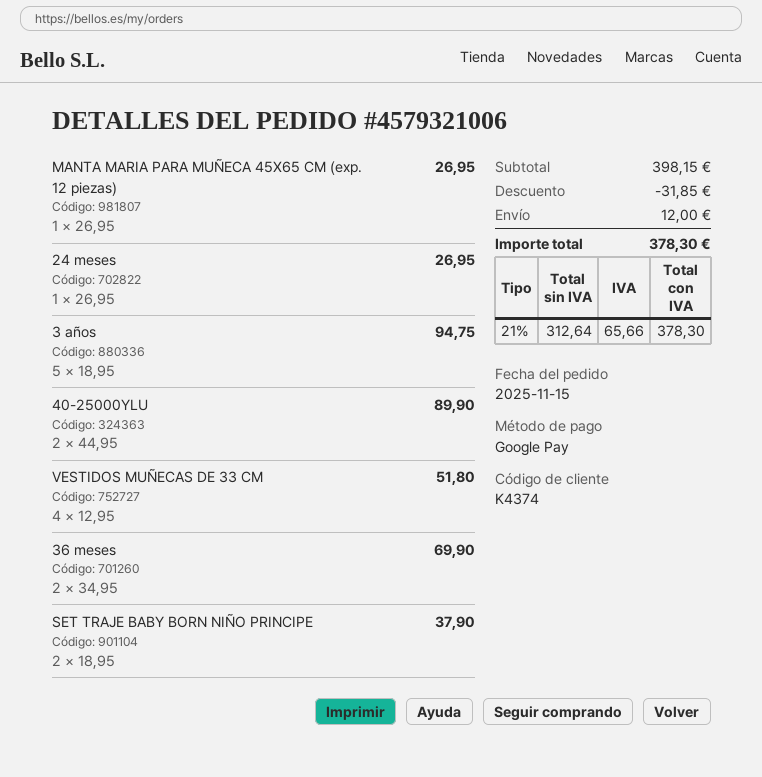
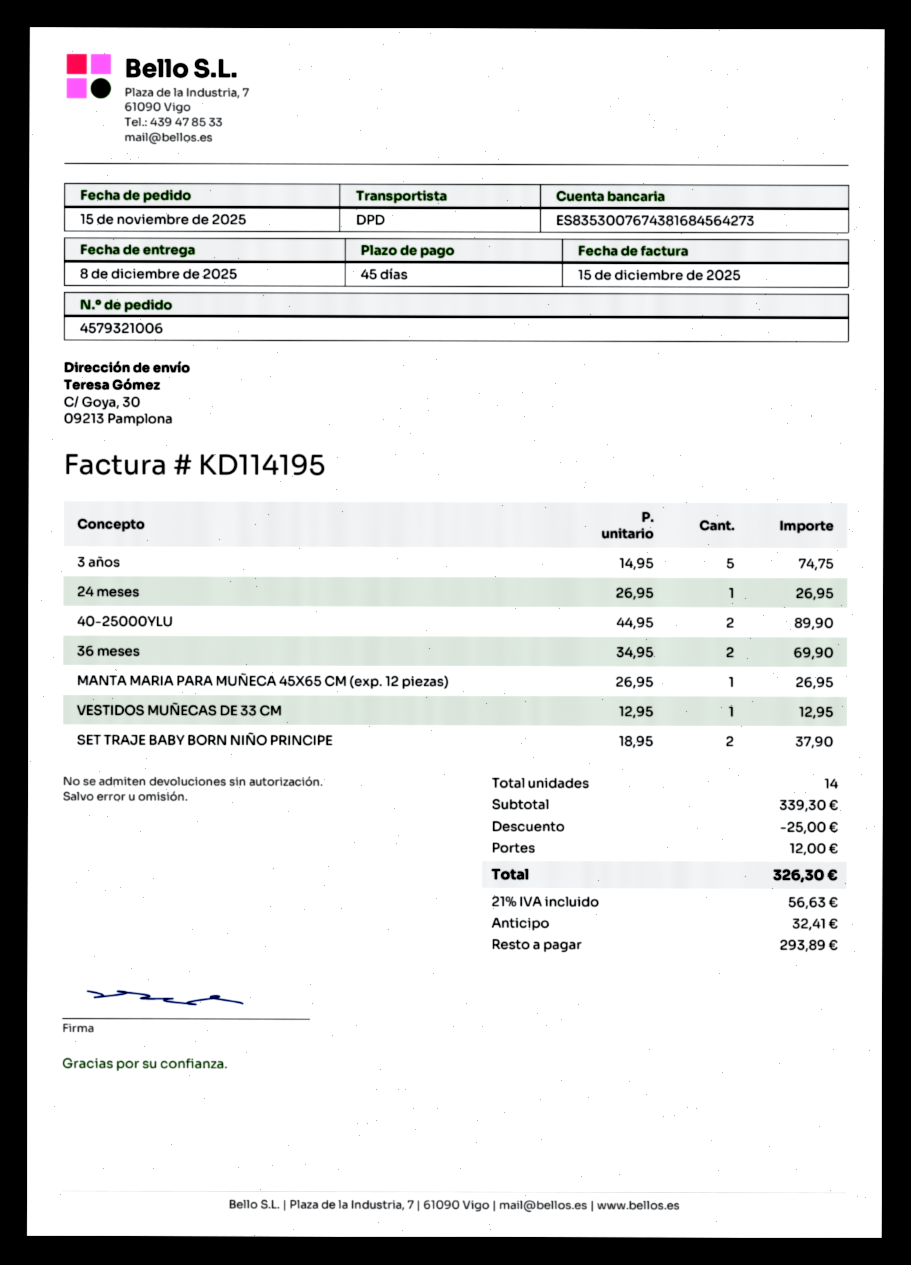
3 años: 5 x 18.95 = 94.75 -> 5 x 14.95 = 74.75
VESTIDOS MUÑECAS DE 33 CM: 4 x 12.95 = 51.80 -> 1 x 12.95 = 12.95
subtotal: 398.15 -> 339.30
discount: 31.85 -> 25.00
tax: 21% = 65.66 -> 21% = 56.63
total: 378.30 -> 326.30

